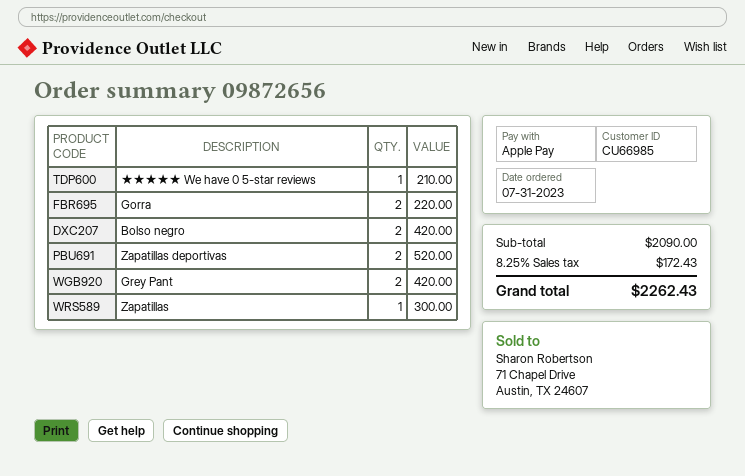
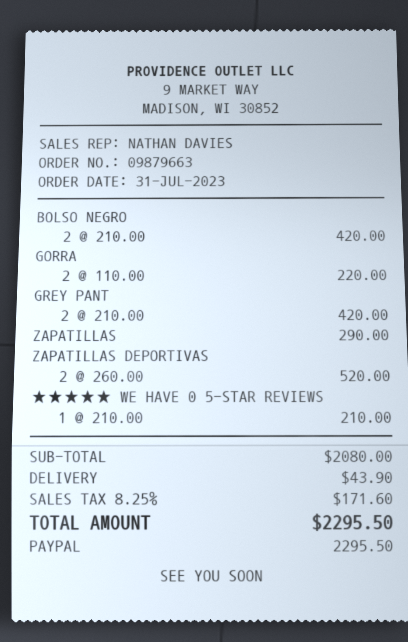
order number: 09872656 -> 09879663
payment method: Apple Pay -> PayPal
Zapatillas: 1 for 300.00 -> 1 for 290.00
subtotal: 2090.00 -> 2080.00
shipping: none -> 43.90
tax: 8.25% = 172.43 -> 8.25% = 171.60
total: 2262.43 -> 2295.50

